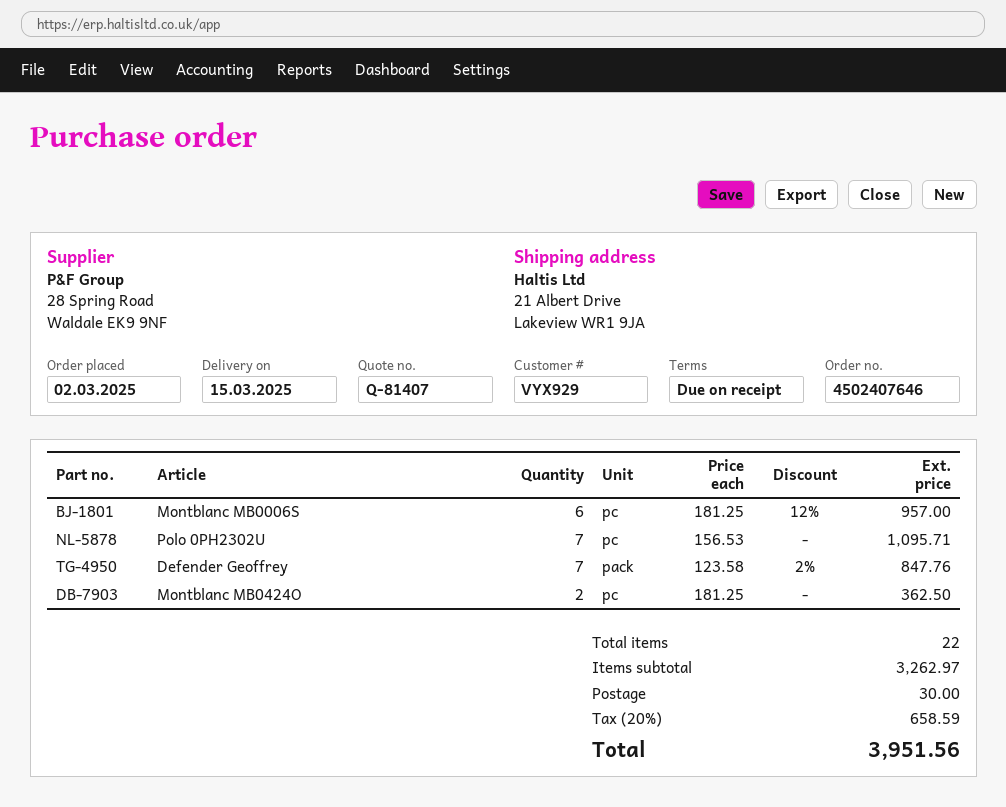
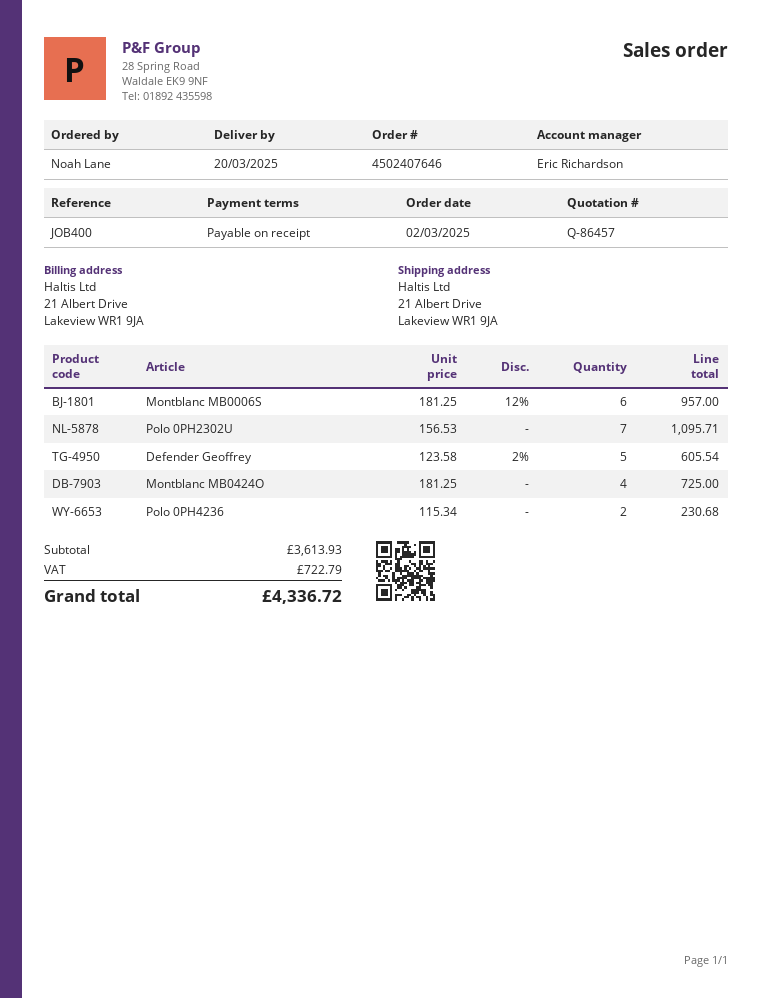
quote number: Q-81407 -> Q-86457
delivery date: 2025-03-15 -> 2025-03-20
Defender Geoffrey: 7 x 123.58 - 2% = 847.76 -> 5 x 123.58 - 2% = 605.54
Montblanc MB0424O: 2 x 181.25 = 362.50 -> 4 x 181.25 = 725.00
Polo 0PH4236: none -> 2 x 115.34 = 230.68
subtotal: 3262.97 -> 3613.93
shipping: 30.00 -> none
tax: 658.59 -> 722.79
total: 3951.56 -> 4336.72

